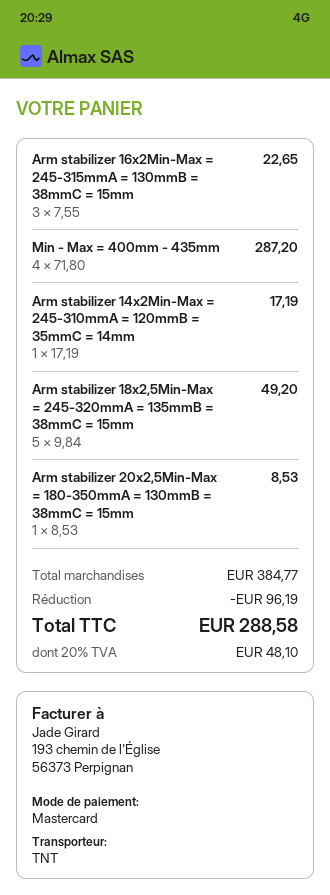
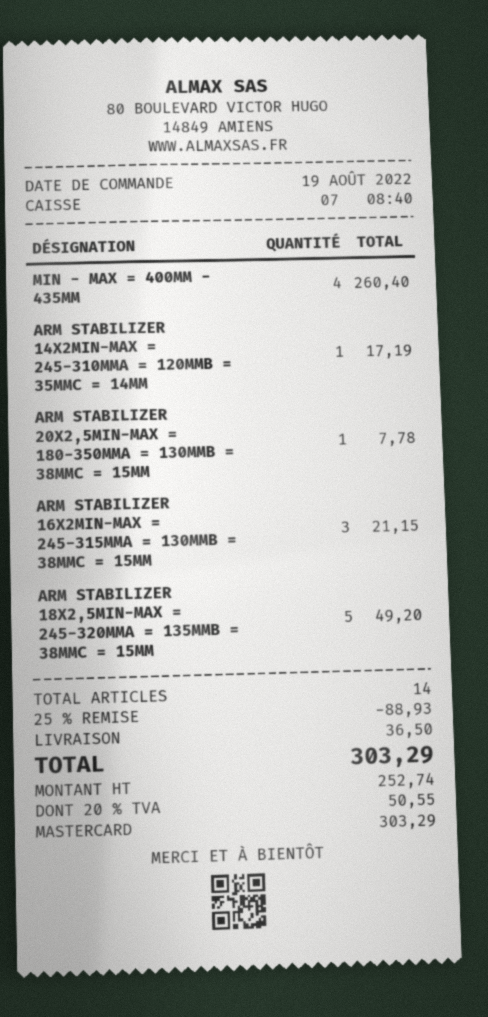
Arm stabilizer 16x2Min-Max = 245-315mmA = 130mmB = 38mmC = 15mm: 3 for 22.65 -> 3 for 21.15
Min - Max = 400mm - 435mm: 4 for 287.20 -> 4 for 260.40
Arm stabilizer 20x2,5Min-Max = 180-350mmA = 130mmB = 38mmC = 15mm: 1 for 8.53 -> 1 for 7.78
discount: 96.19 -> 88.93
shipping: none -> 36.50
tax: 20% = 48.10 -> 20% = 50.55
total: 288.58 -> 303.29

